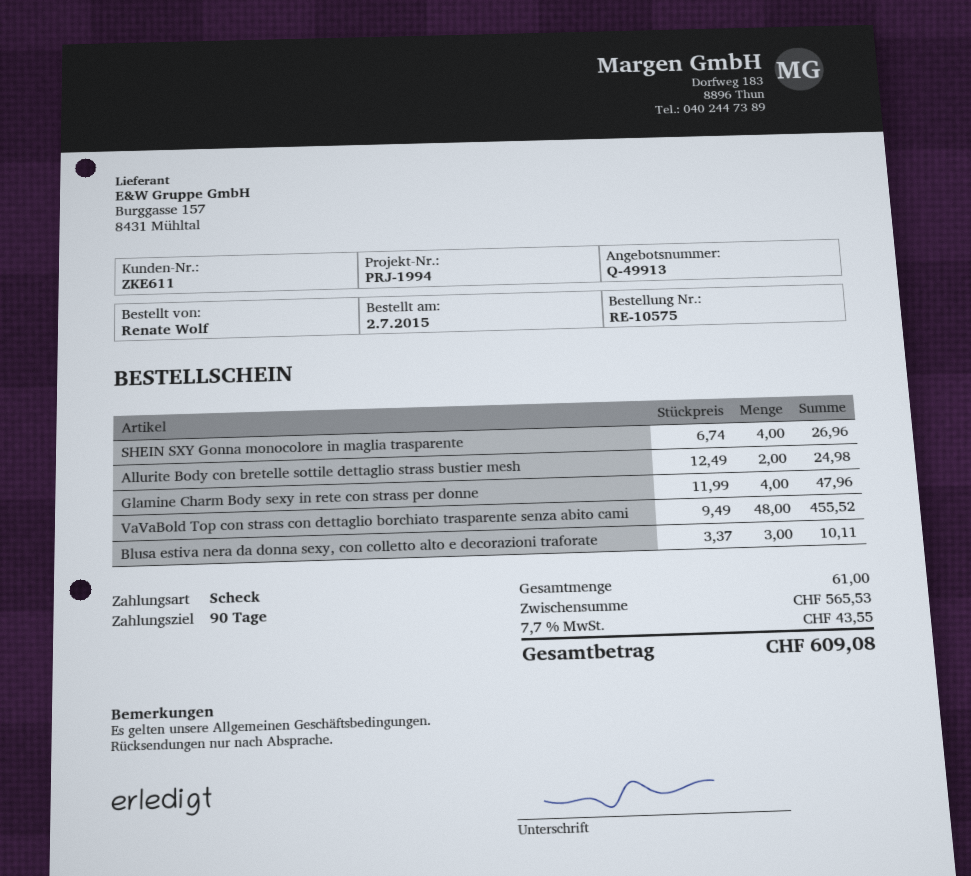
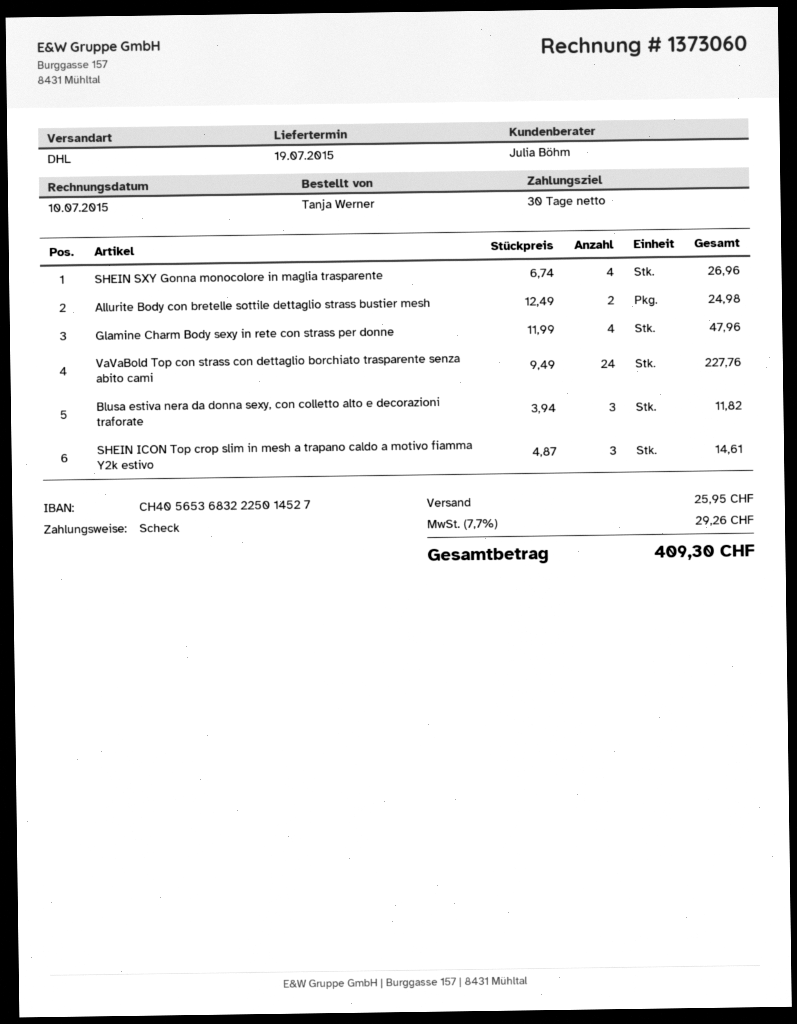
payment terms: 90 days -> 30 days
ordered by: Renate Wolf -> Tanja Werner
VaVaBold Top con strass con dettaglio borchiato trasparente senza abito cami: 48 x 9.49 = 455.52 -> 24 x 9.49 = 227.76
Blusa estiva nera da donna sexy, con colletto alto e decorazioni traforate: 3 x 3.37 = 10.11 -> 3 x 3.94 = 11.82
SHEIN ICON Top crop slim in mesh a trapano caldo a motivo fiamma Y2k estivo: none -> 3 x 4.87 = 14.61
shipping: none -> 25.95
tax: 7.7% = 43.55 -> 7.7% = 29.26
total: 609.08 -> 409.30

